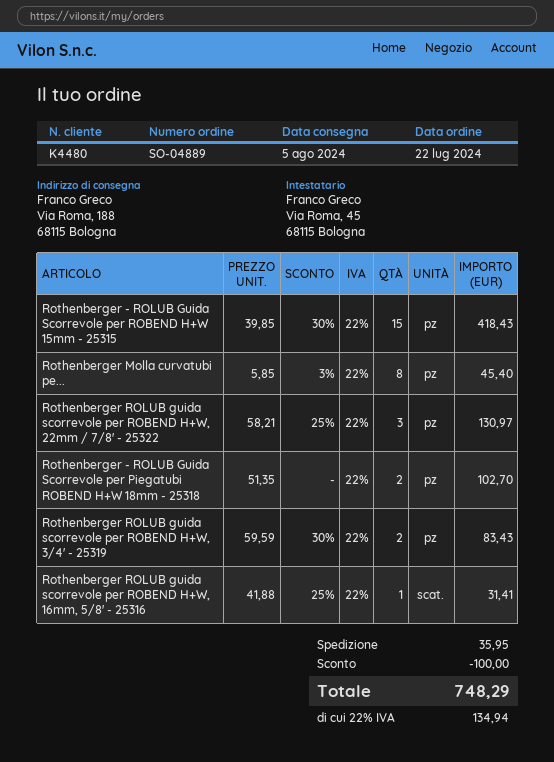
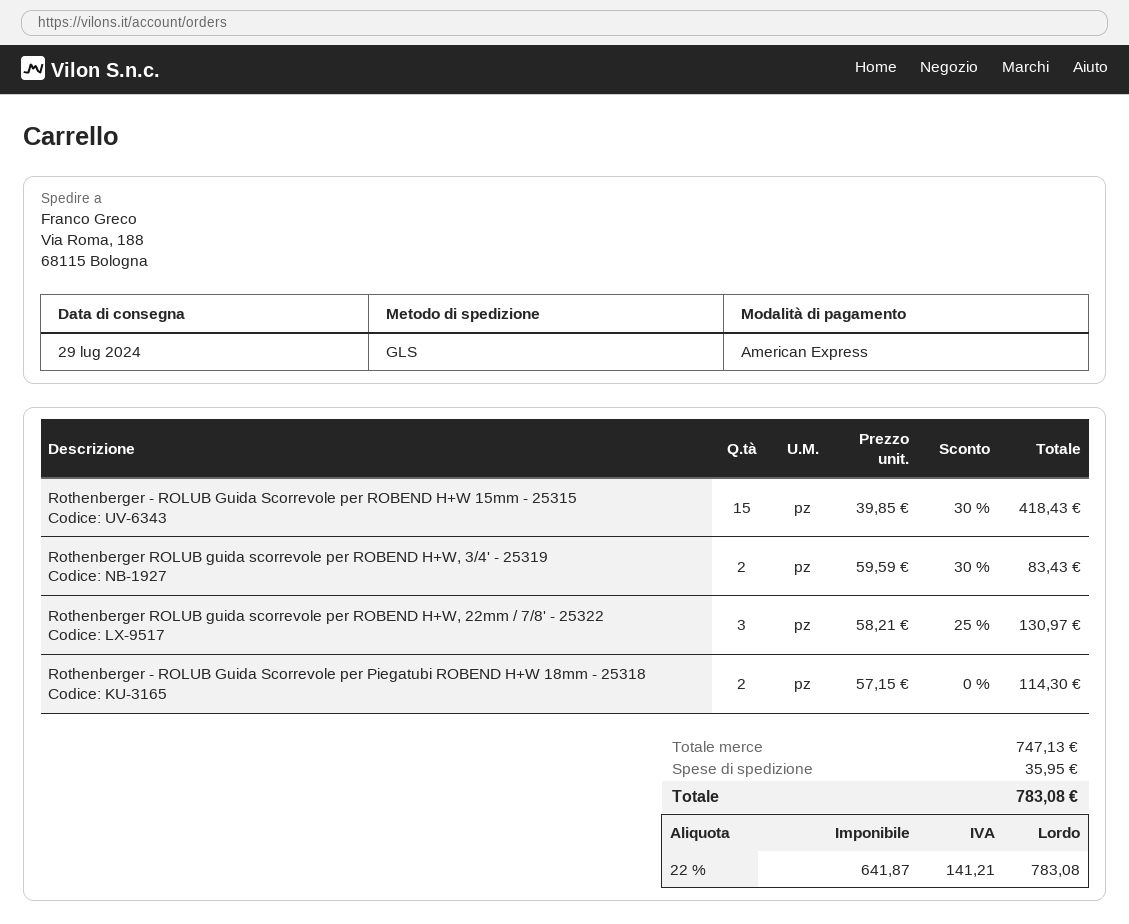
delivery date: 2024-08-05 -> 2024-07-29
Rothenberger Molla curvatubi pe...: 8 x 5.85 - 3% = 45.40 -> none
Rothenberger - ROLUB Guida Scorrevole per Piegatubi ROBEND H+W 18mm - 25318: 2 x 51.35 = 102.70 -> 2 x 57.15 = 114.30
Rothenberger ROLUB guida scorrevole per ROBEND H+W, 16mm, 5/8' - 25316: 1 x 41.88 - 25% = 31.41 -> none
discount: 100.00 -> none
tax: 22% = 134.94 -> 22% = 141.21
total: 748.29 -> 783.08

